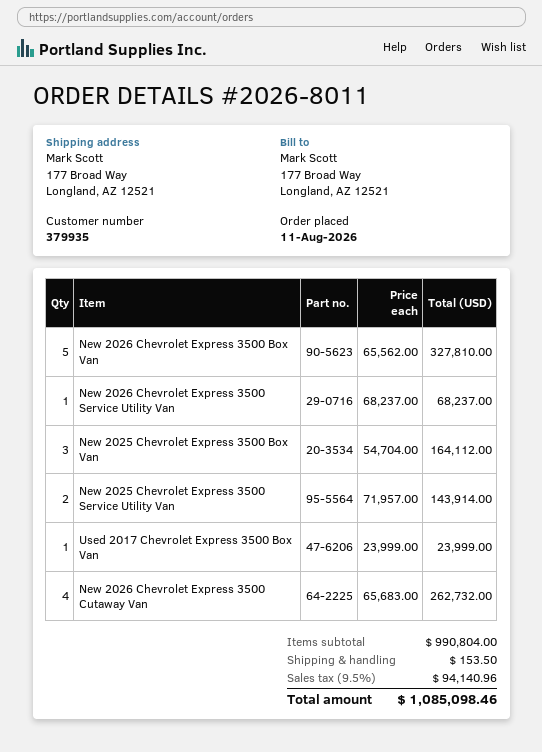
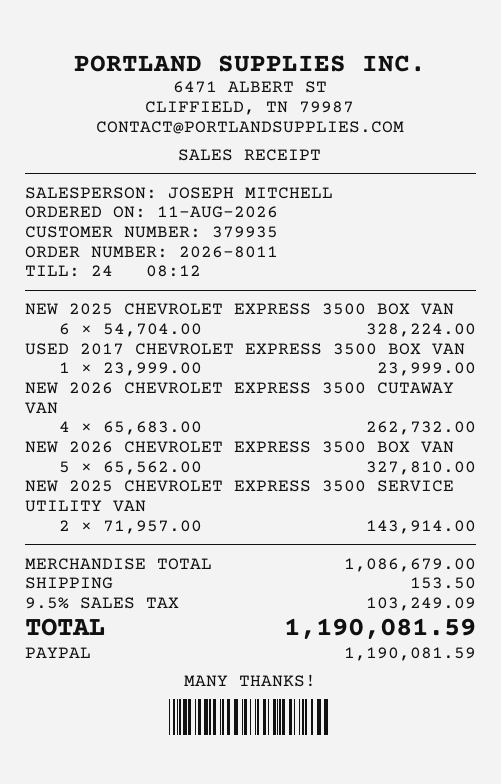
New 2026 Chevrolet Express 3500 Service Utility Van: 1 x 68237.00 = 68237.00 -> none
New 2025 Chevrolet Express 3500 Box Van: 3 x 54704.00 = 164112.00 -> 6 x 54704.00 = 328224.00
subtotal: 990804.00 -> 1086679.00
tax: 9.5% = 94140.96 -> 9.5% = 103249.09
total: 1085098.46 -> 1190081.59

